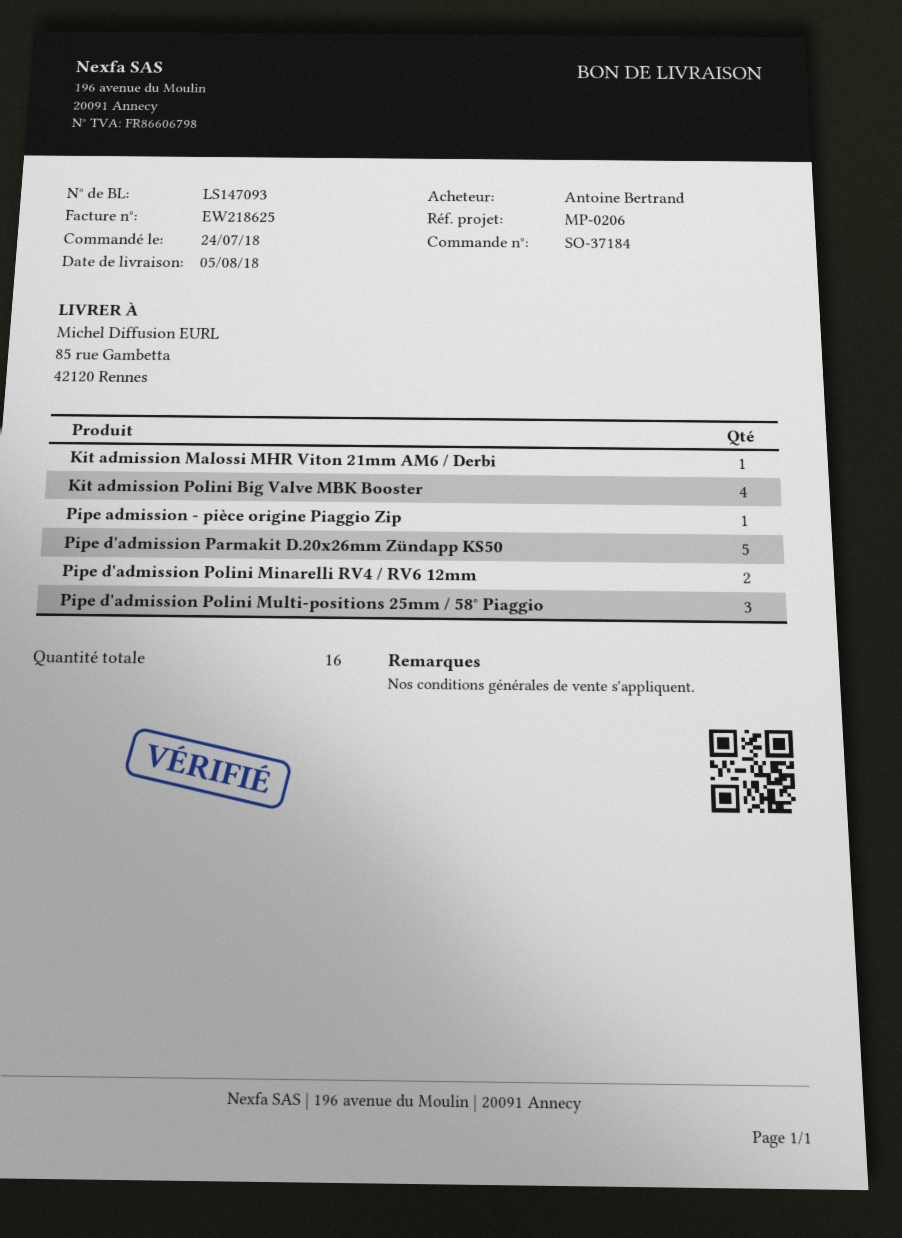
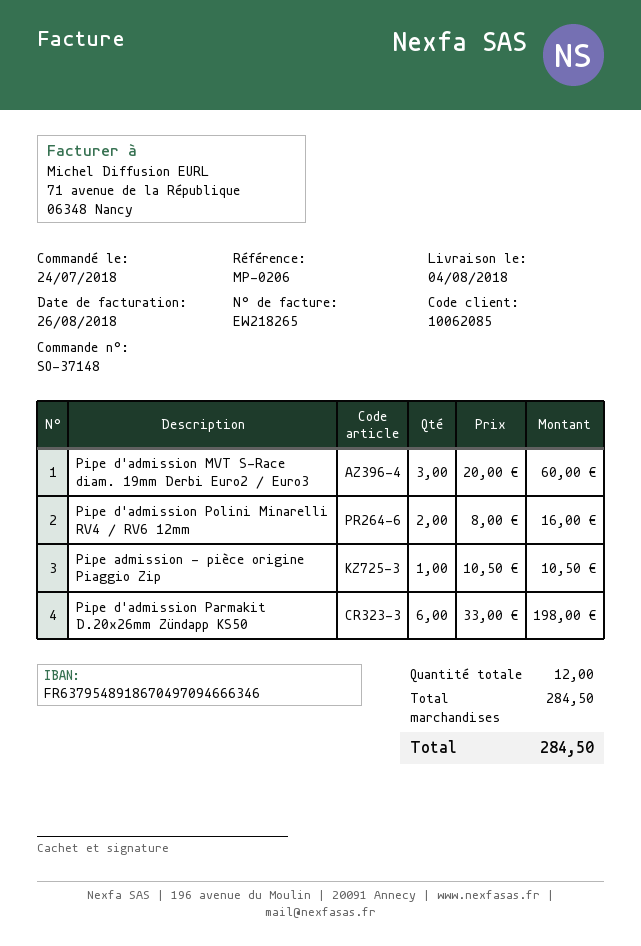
order number: SO-37184 -> SO-37148
delivery date: 2018-08-05 -> 2018-08-04
invoice number: EW218625 -> EW218265
Kit admission Malossi MHR Viton 21mm AM6 / Derbi: 1 -> none
Kit admission Polini Big Valve MBK Booster: 4 -> none
Pipe d'admission Parmakit D.20x26mm Zündapp KS50: 5 -> 6
Pipe d'admission Polini Multi-positions 25mm / 58° Piaggio: 3 -> none
Pipe d'admission MVT S-Race diam. 19mm Derbi Euro2 / Euro3: none -> 3
total quantity: 16 -> 12

